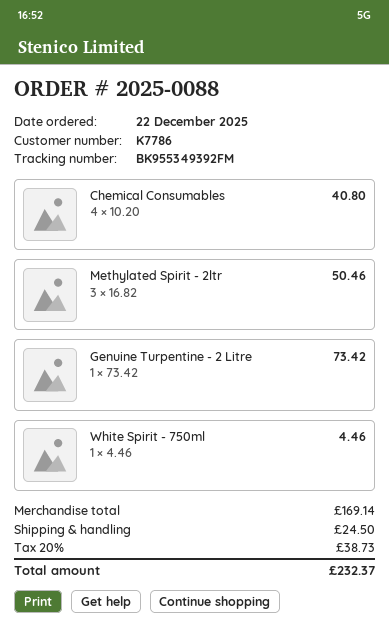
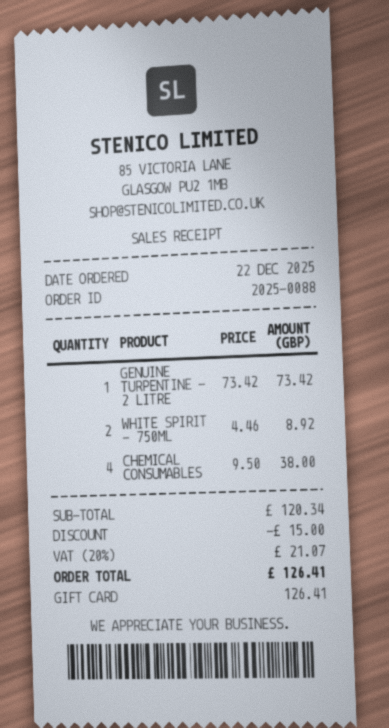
Chemical Consumables: 4 x 10.20 = 40.80 -> 4 x 9.50 = 38.00
Methylated Spirit - 2ltr: 3 x 16.82 = 50.46 -> none
White Spirit - 750ml: 1 x 4.46 = 4.46 -> 2 x 4.46 = 8.92
subtotal: 169.14 -> 120.34
discount: none -> 15.00
shipping: 24.50 -> none
tax: 20% = 38.73 -> 20% = 21.07
total: 232.37 -> 126.41

